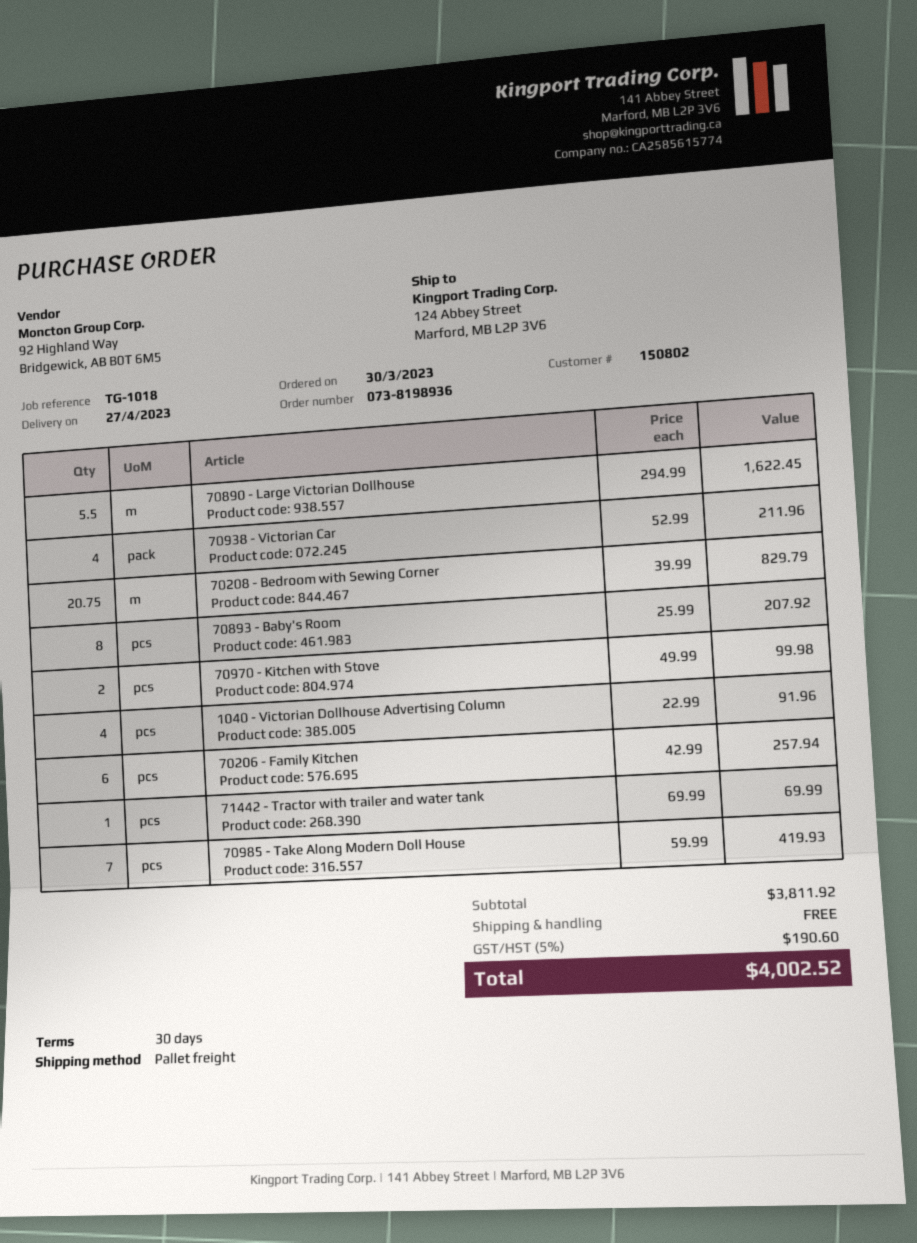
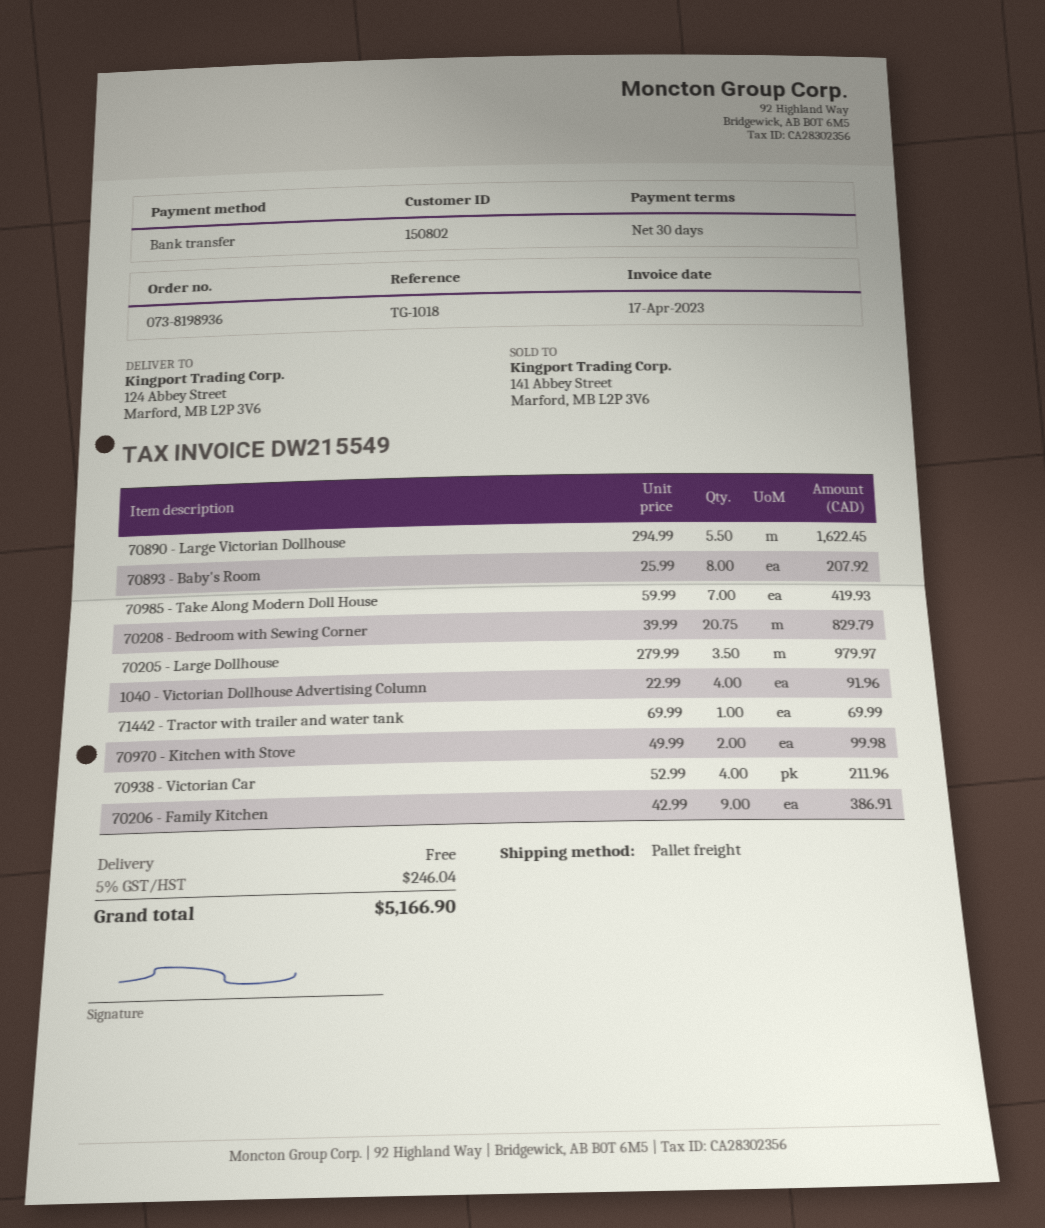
70206 - Family Kitchen: 6 x 42.99 = 257.94 -> 9 x 42.99 = 386.91
70205 - Large Dollhouse: none -> 3.5 x 279.99 = 979.97
tax: 5% = 190.60 -> 5% = 246.04
total: 4002.52 -> 5166.90

